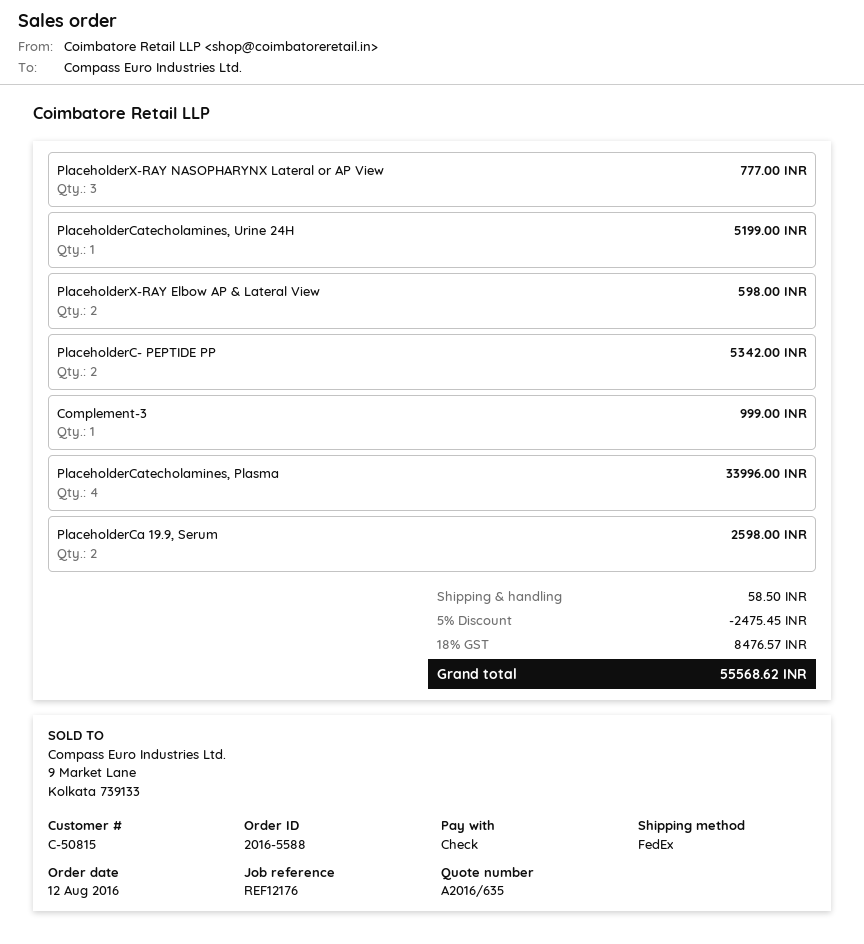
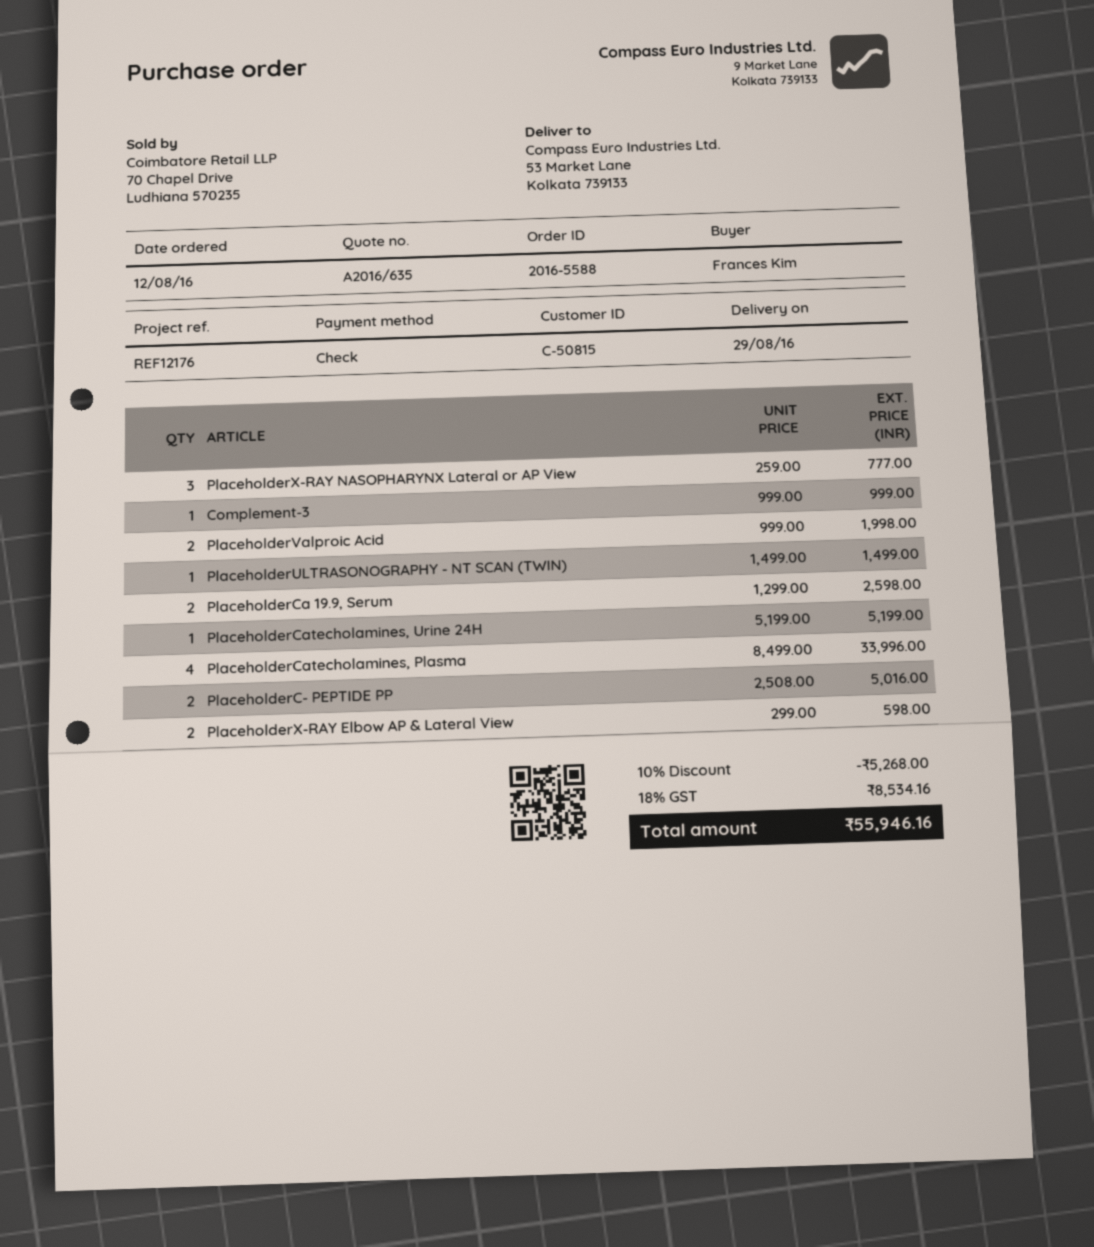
PlaceholderC- PEPTIDE PP: 2 for 5342.00 -> 2 for 5016.00
PlaceholderValproic Acid: none -> 2 for 1998.00
PlaceholderULTRASONOGRAPHY - NT SCAN (TWIN): none -> 1 for 1499.00
discount: 5% = 2475.45 -> 10% = 5268.00
shipping: 58.50 -> none
tax: 18% = 8476.57 -> 18% = 8534.16
total: 55568.62 -> 55946.16

